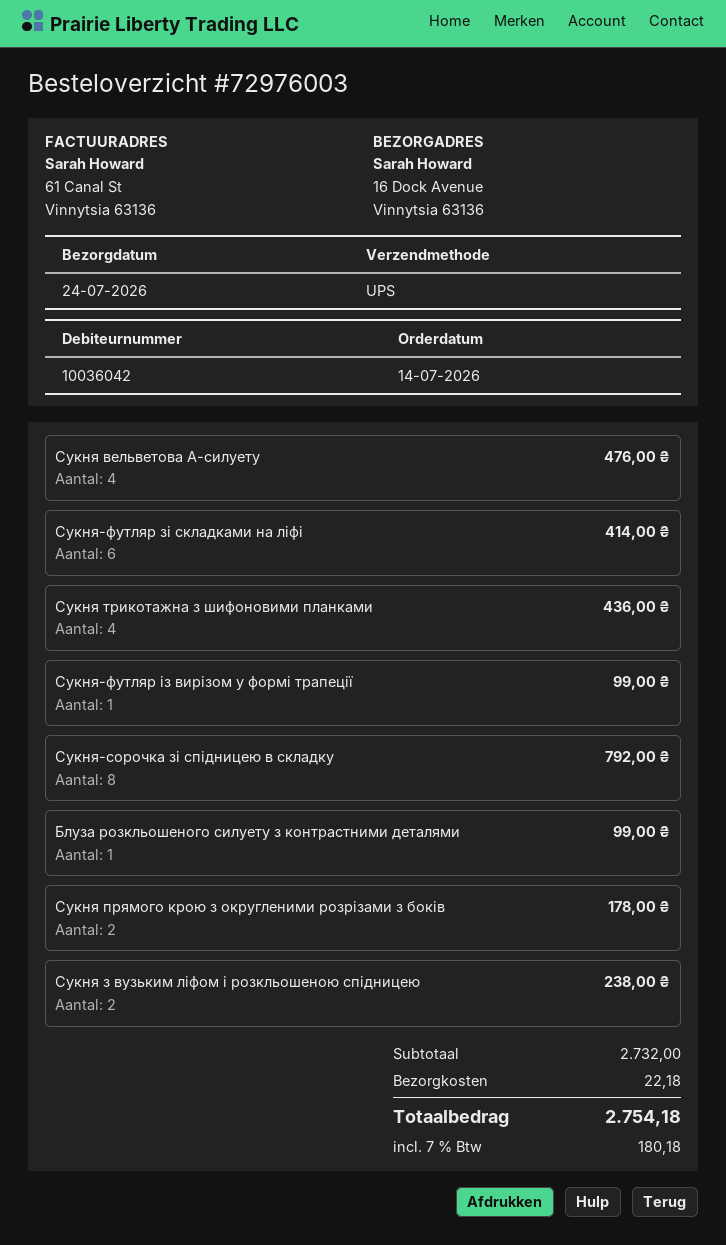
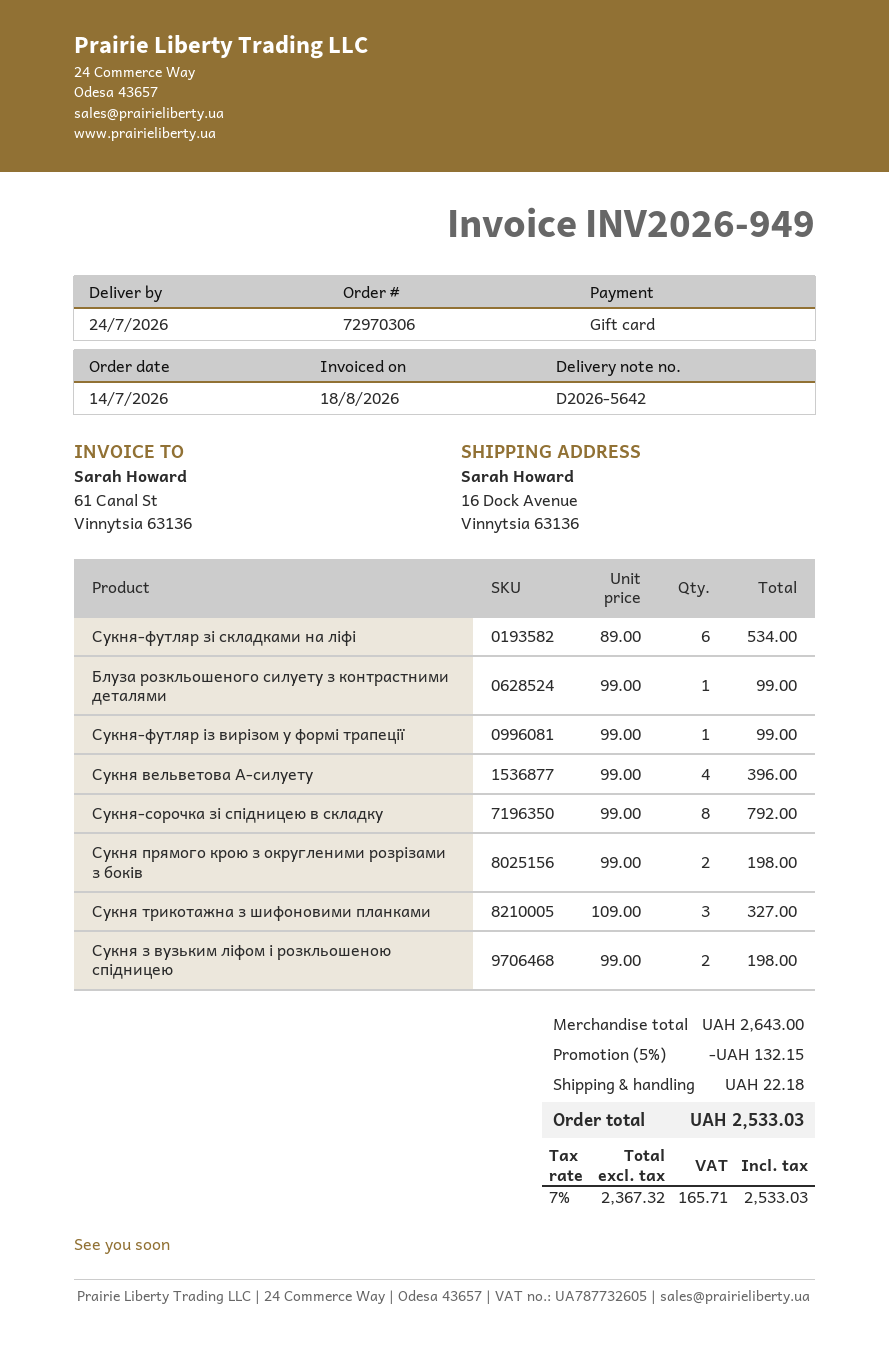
order number: 72976003 -> 72970306
Сукня вельветова А-силуету: 4 for 476.00 -> 4 for 396.00
Сукня-футляр зі складками на ліфі: 6 for 414.00 -> 6 for 534.00
Сукня трикотажна з шифоновими планками: 4 for 436.00 -> 3 for 327.00
Сукня прямого крою з округленими розрізами з боків: 2 for 178.00 -> 2 for 198.00
Сукня з вузьким ліфом і розкльошеною спідницею: 2 for 238.00 -> 2 for 198.00
subtotal: 2732.00 -> 2643.00
discount: none -> 5% = 132.15
tax: 7% = 180.18 -> 7% = 165.71
total: 2754.18 -> 2533.03

